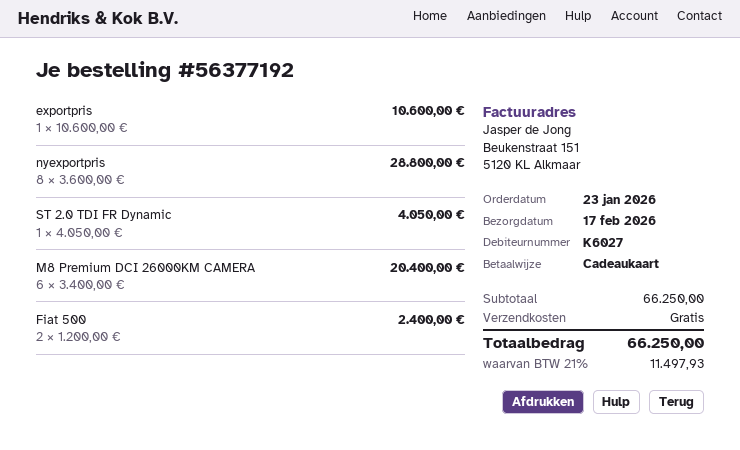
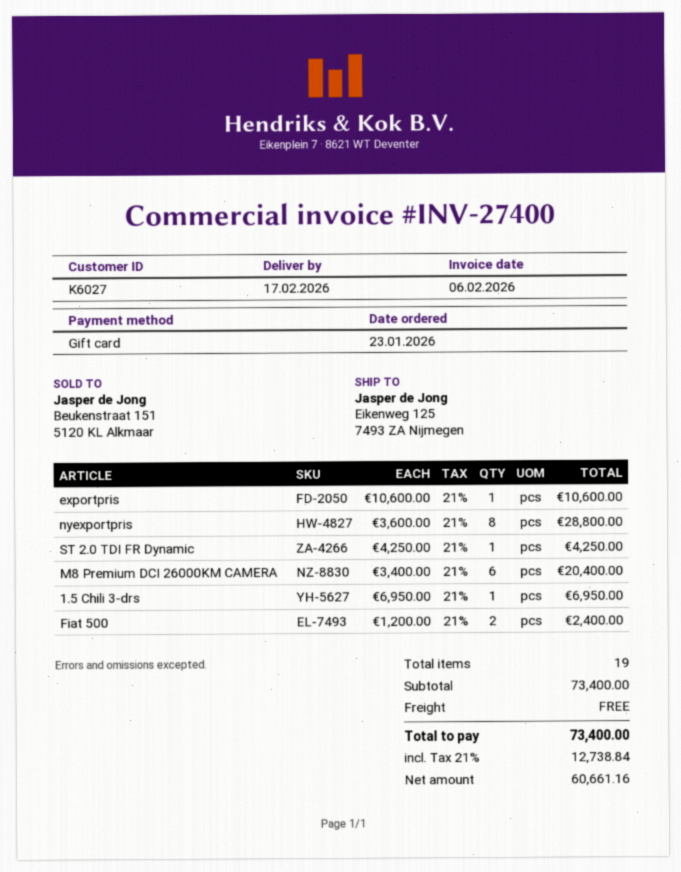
ST 2.0 TDI FR Dynamic: 1 x 4050.00 = 4050.00 -> 1 x 4250.00 = 4250.00
1.5 Chili 3-drs: none -> 1 x 6950.00 = 6950.00
subtotal: 66250.00 -> 73400.00
tax: 21% = 11497.93 -> 21% = 12738.84
total: 66250.00 -> 73400.00

